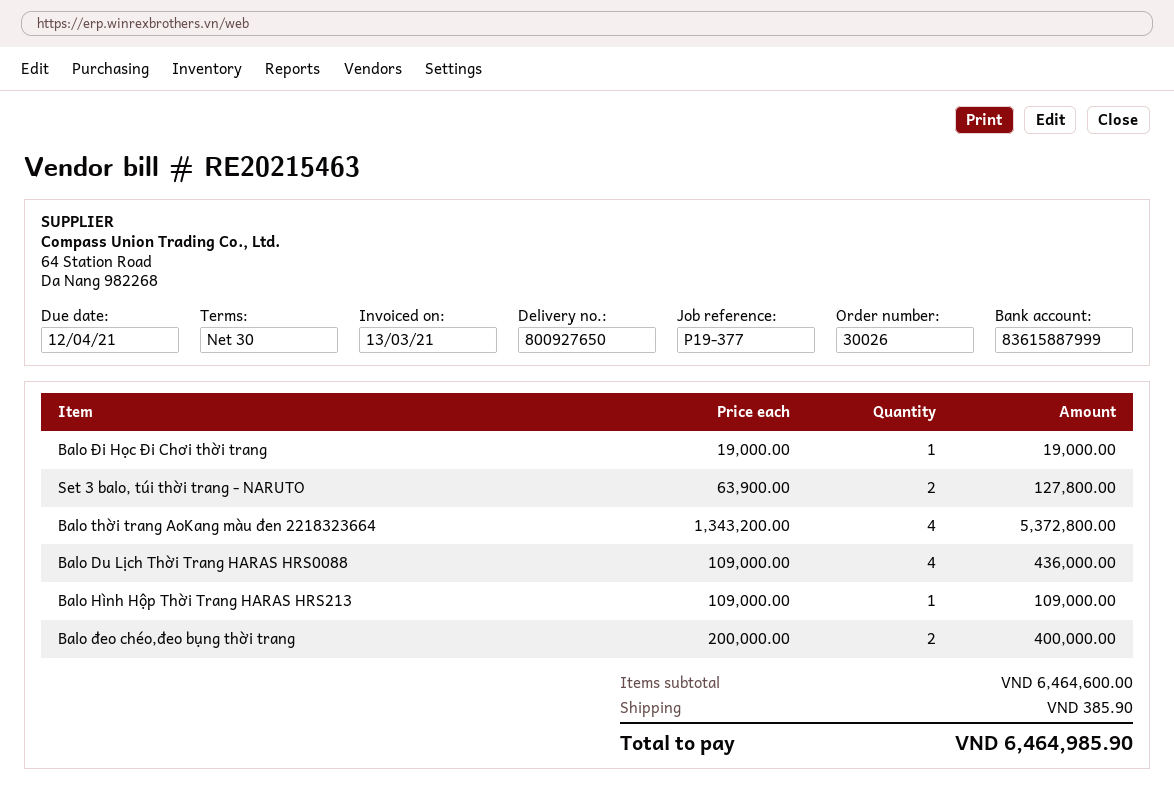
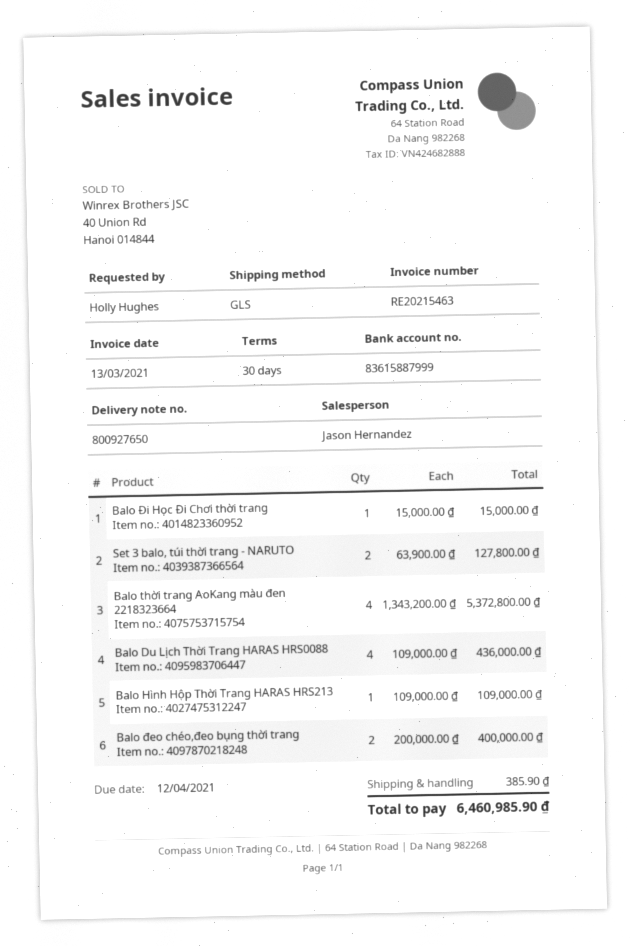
Balo Đi Học Đi Chơi thời trang: 1 x 19000.00 = 19000.00 -> 1 x 15000.00 = 15000.00
total: 6464985.90 -> 6460985.90

